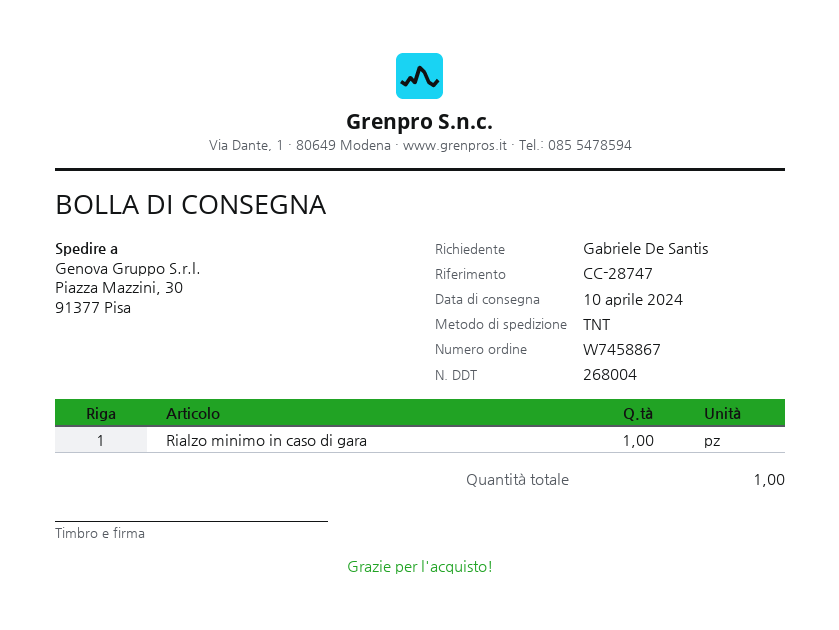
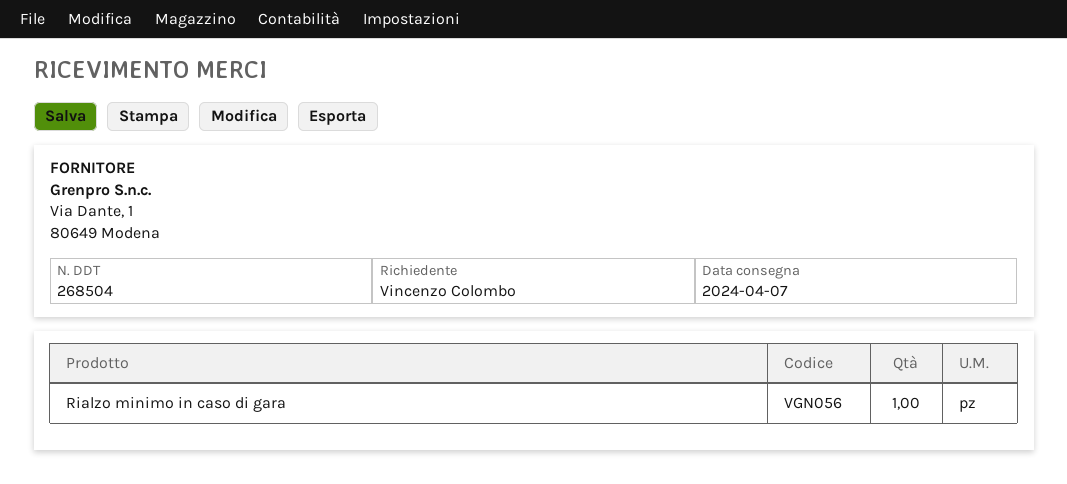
delivery note number: 268004 -> 268504
delivery date: 2024-04-10 -> 2024-04-07
ordered by: Gabriele De Santis -> Vincenzo Colombo

